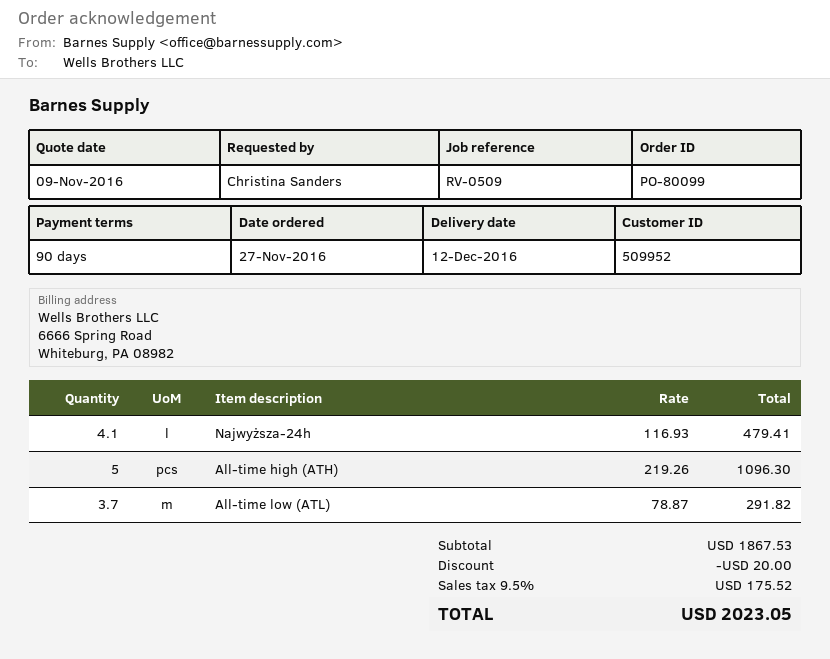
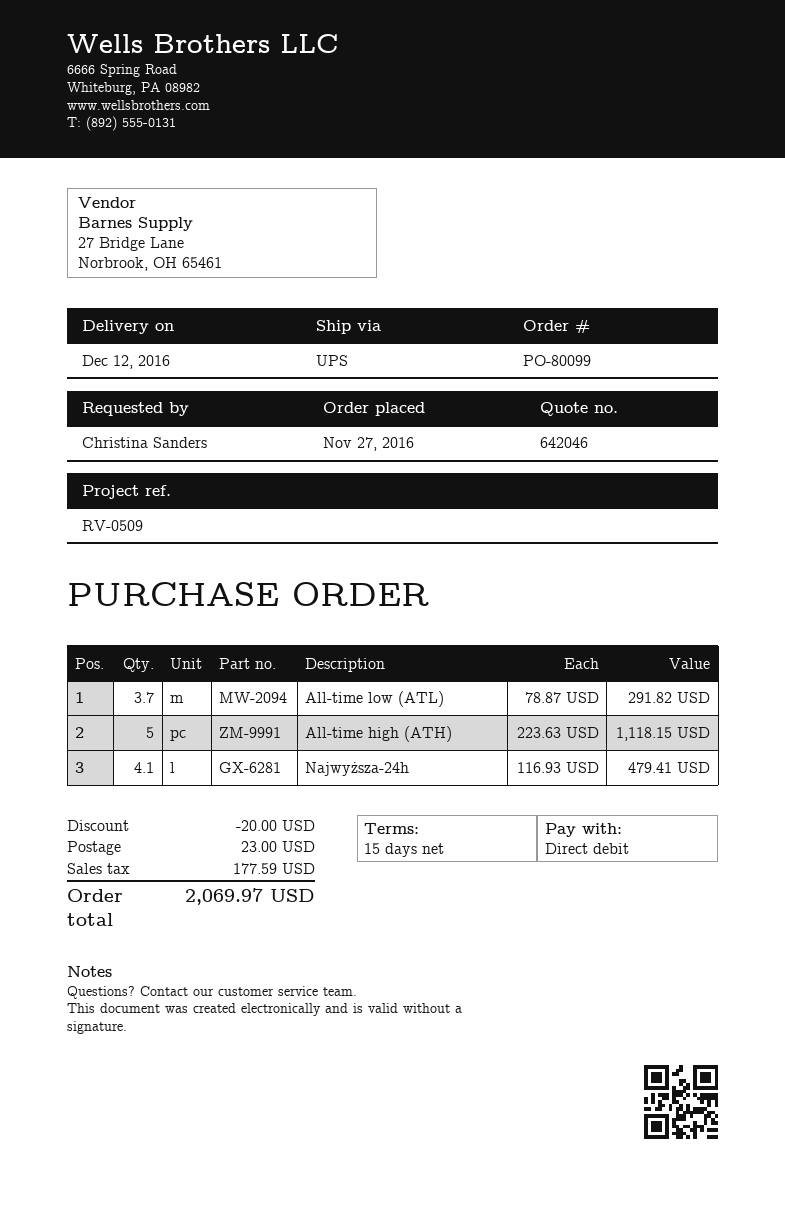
payment terms: 90 days -> 15 days
All-time high (ATH): 5 x 219.26 = 1096.30 -> 5 x 223.63 = 1118.15
shipping: none -> 23.00
tax: 175.52 -> 177.59
total: 2023.05 -> 2069.97

